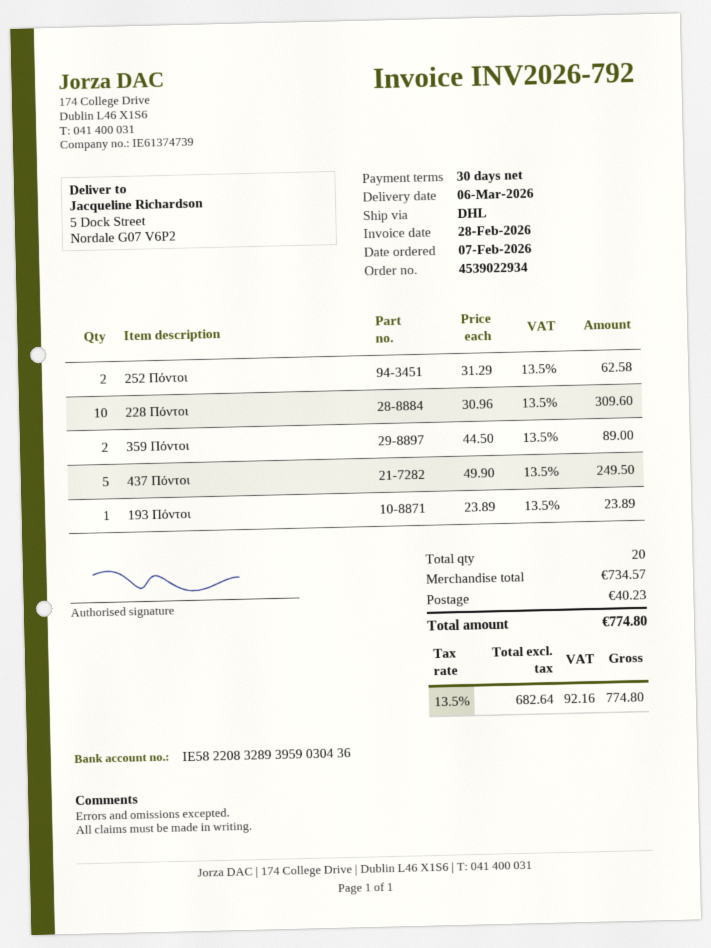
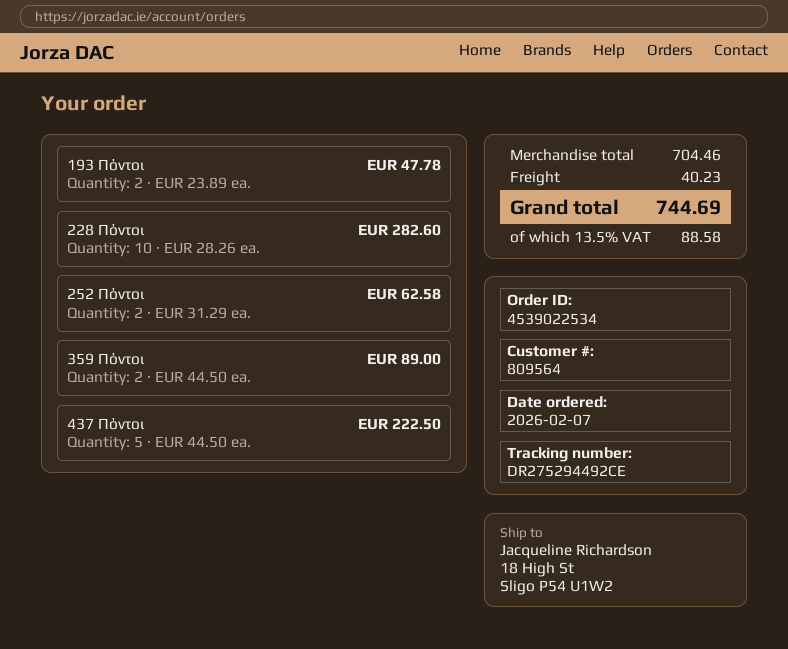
order number: 4539022934 -> 4539022534
ship to: 5 Dock Street, Nordale G07 V6P2 -> 18 High St, Sligo P54 U1W2
228 Πόντοι: 10 x 30.96 = 309.60 -> 10 x 28.26 = 282.60
437 Πόντοι: 5 x 49.90 = 249.50 -> 5 x 44.50 = 222.50
193 Πόντοι: 1 x 23.89 = 23.89 -> 2 x 23.89 = 47.78
subtotal: 734.57 -> 704.46
tax: 13.5% = 92.16 -> 13.5% = 88.58
total: 774.80 -> 744.69

